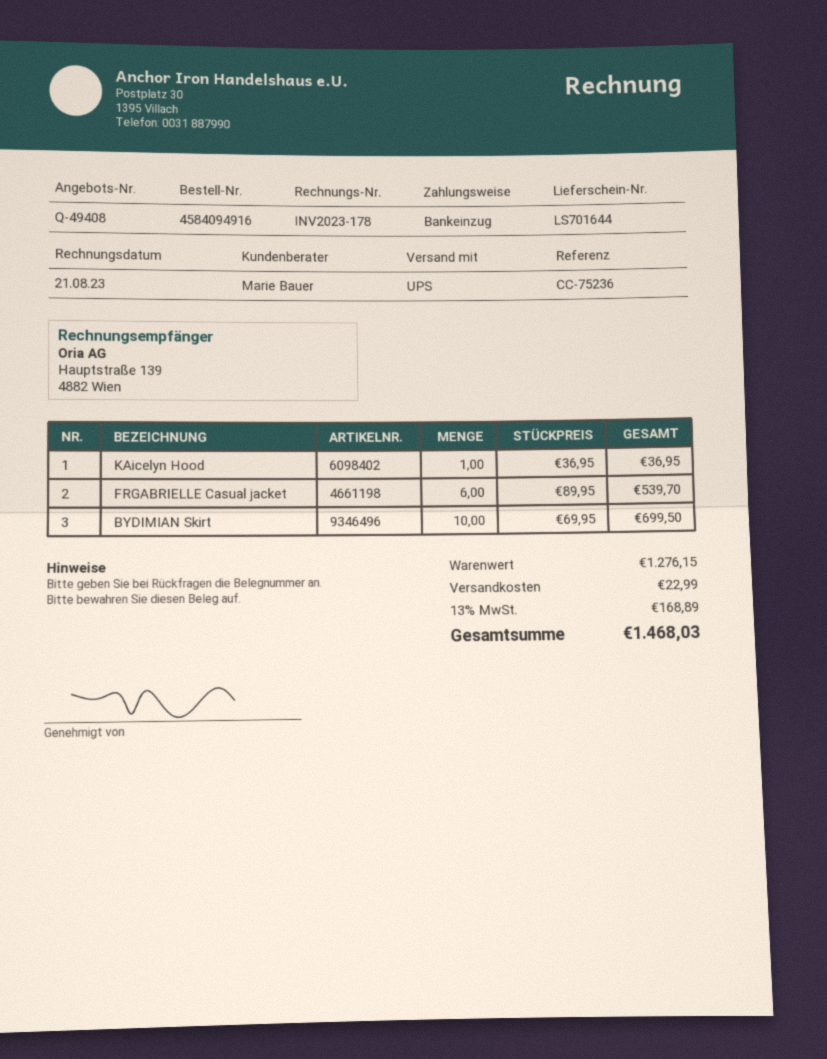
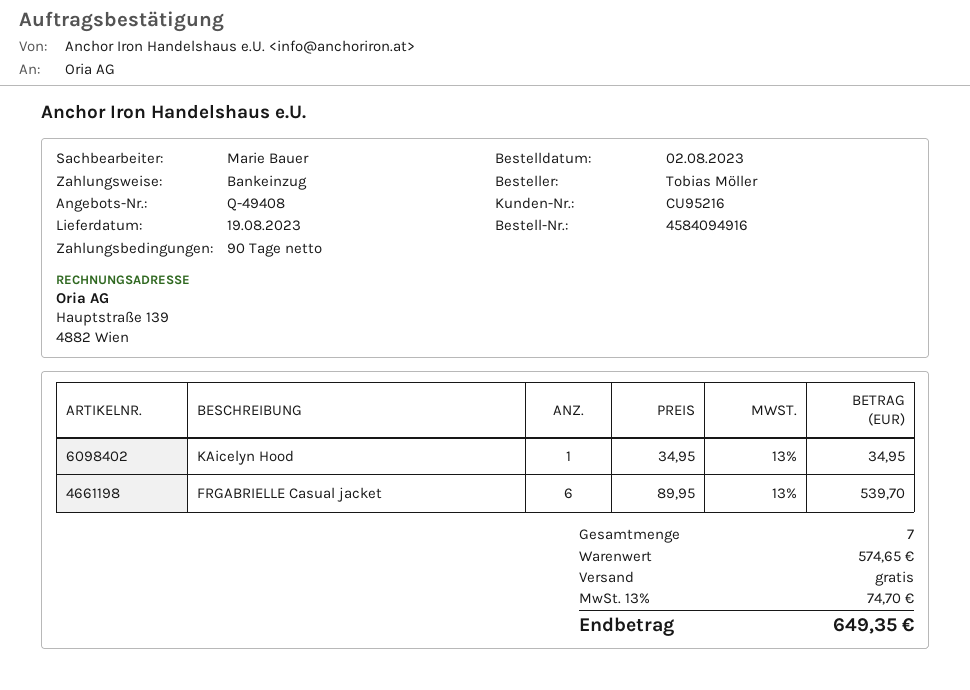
KAicelyn Hood: 1 x 36.95 = 36.95 -> 1 x 34.95 = 34.95
BYDIMIAN Skirt: 10 x 69.95 = 699.50 -> none
subtotal: 1276.15 -> 574.65
shipping: 22.99 -> 0.00
tax: 13% = 168.89 -> 13% = 74.70
total: 1468.03 -> 649.35

